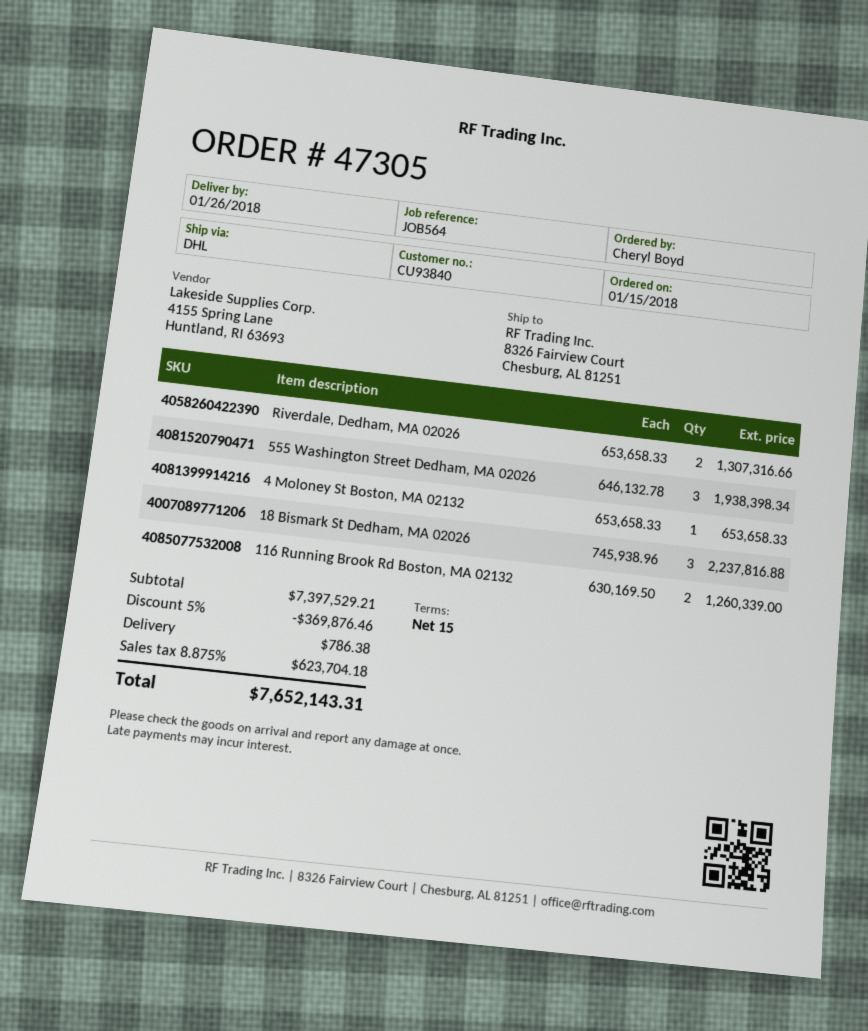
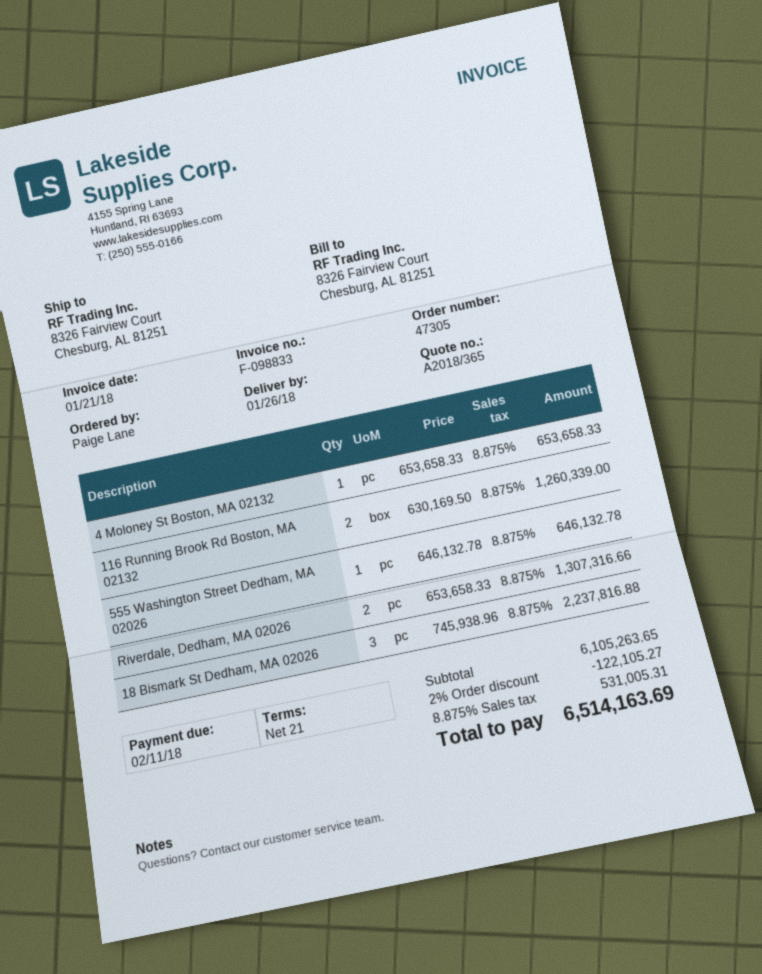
payment terms: 15 days -> 21 days
ordered by: Cheryl Boyd -> Paige Lane
555 Washington Street Dedham, MA 02026: 3 x 646132.78 = 1938398.34 -> 1 x 646132.78 = 646132.78
subtotal: 7397529.21 -> 6105263.65
discount: 5% = 369876.46 -> 2% = 122105.27
shipping: 786.38 -> none
tax: 8.875% = 623704.18 -> 8.875% = 531005.31
total: 7652143.31 -> 6514163.69

